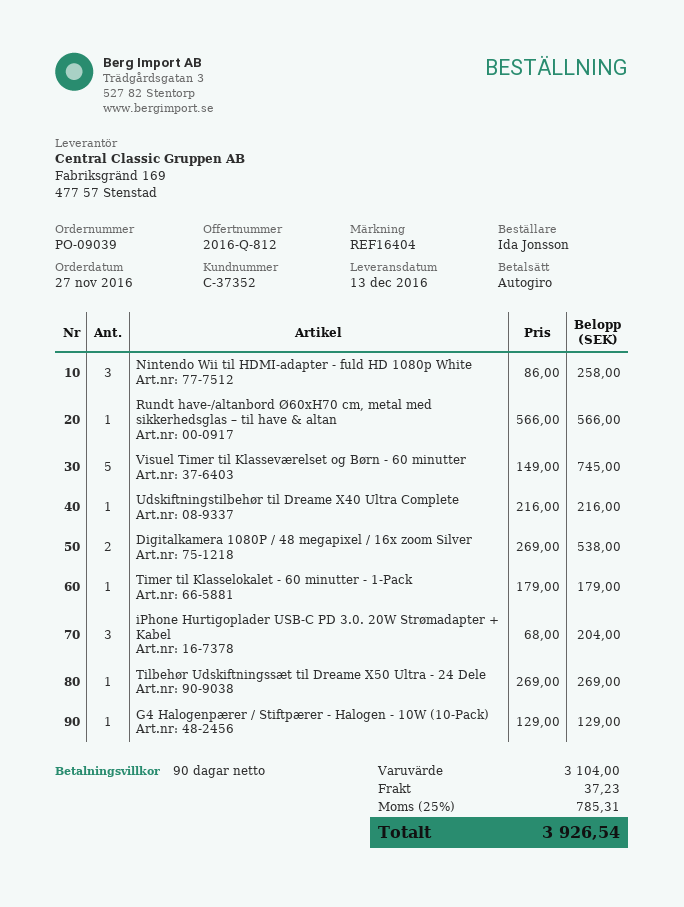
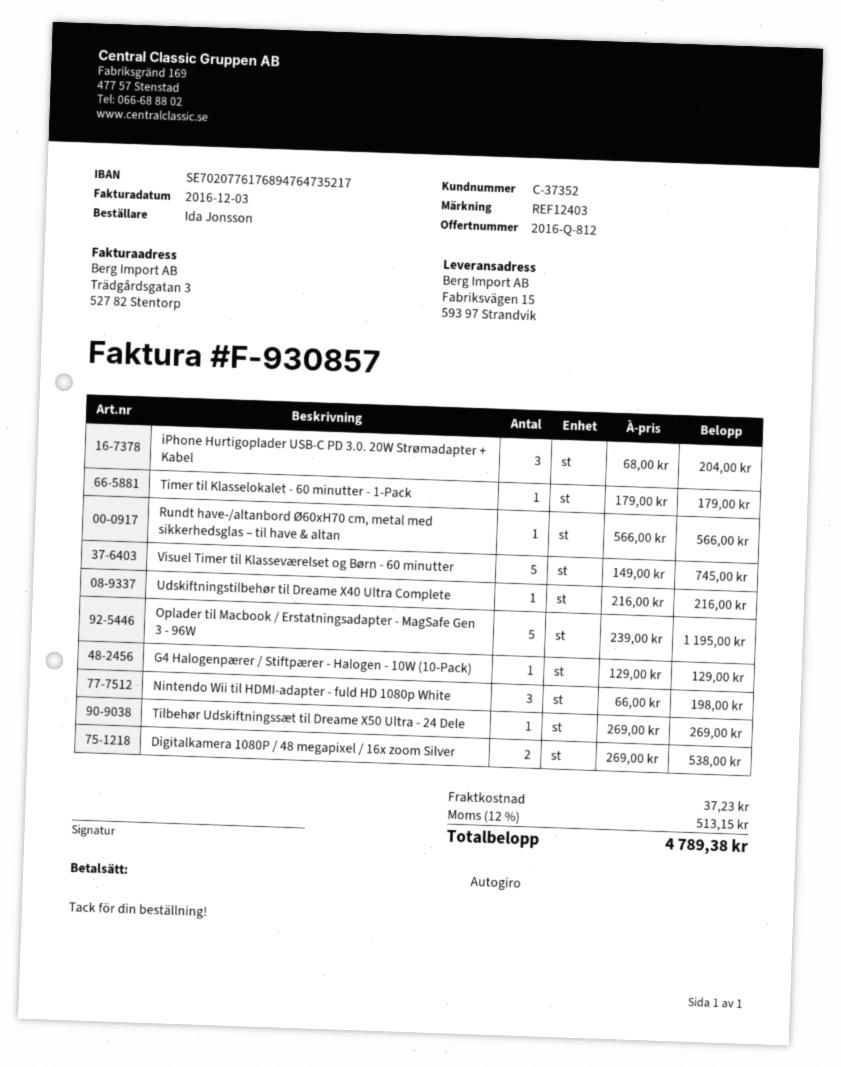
reference: REF16404 -> REF12403
Nintendo Wii til HDMI-adapter - fuld HD 1080p White: 3 x 86.00 = 258.00 -> 3 x 66.00 = 198.00
Oplader til Macbook / Erstatningsadapter - MagSafe Gen 3 - 96W: none -> 5 x 239.00 = 1195.00
tax: 25% = 785.31 -> 12% = 513.15
total: 3926.54 -> 4789.38

